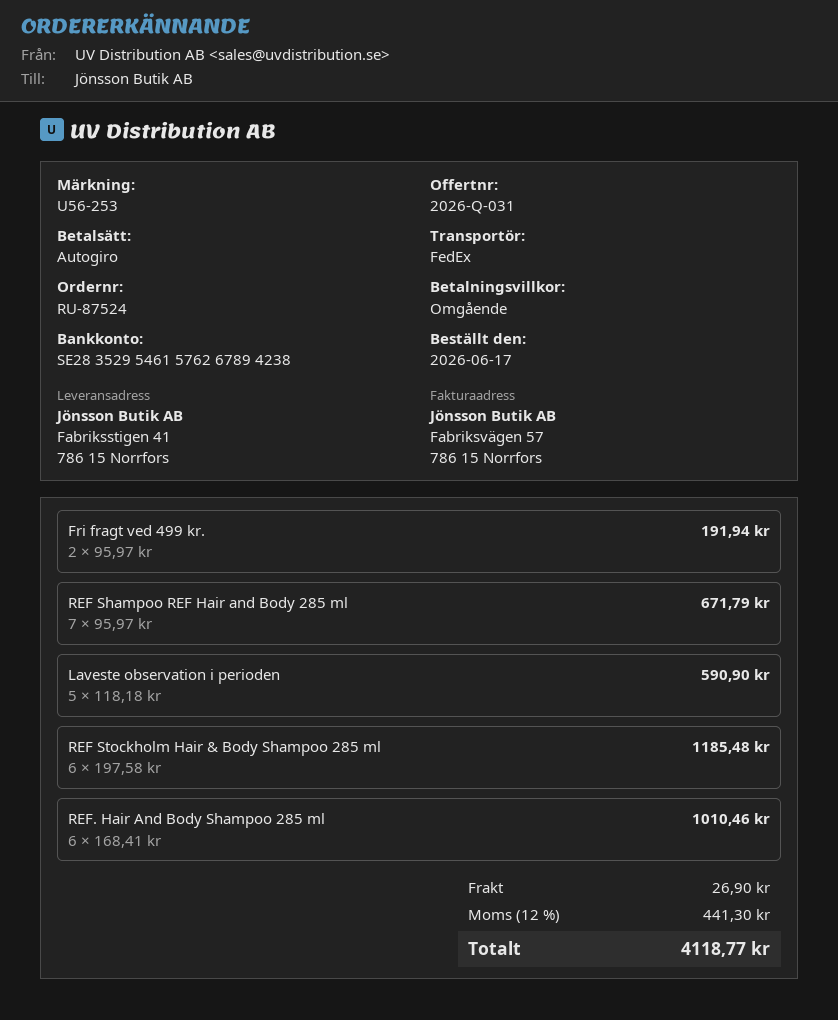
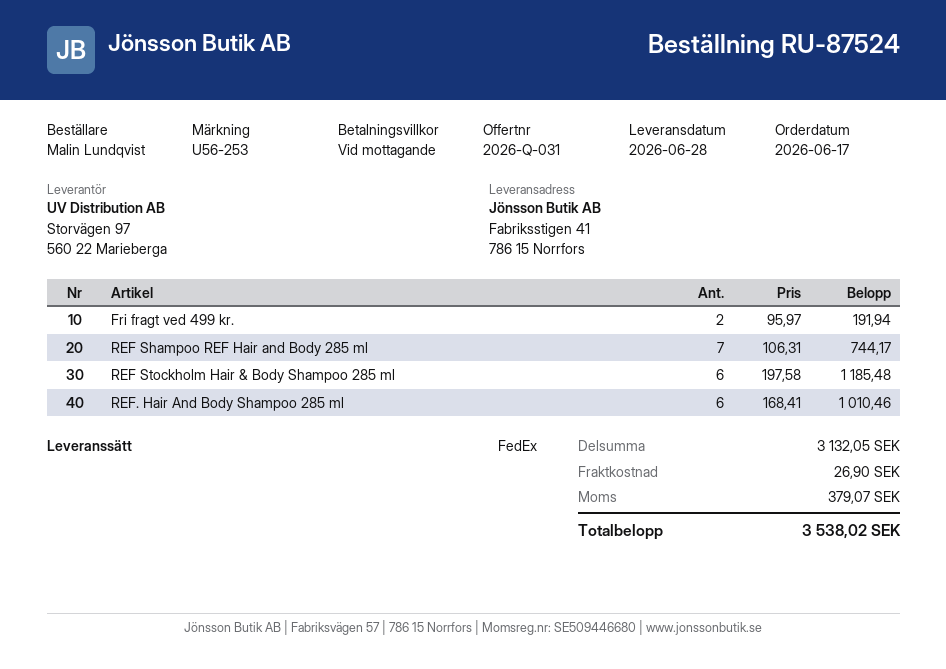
REF Shampoo REF Hair and Body 285 ml: 7 x 95.97 = 671.79 -> 7 x 106.31 = 744.17
Laveste observation i perioden: 5 x 118.18 = 590.90 -> none
tax: 441.30 -> 379.07
total: 4118.77 -> 3538.02

